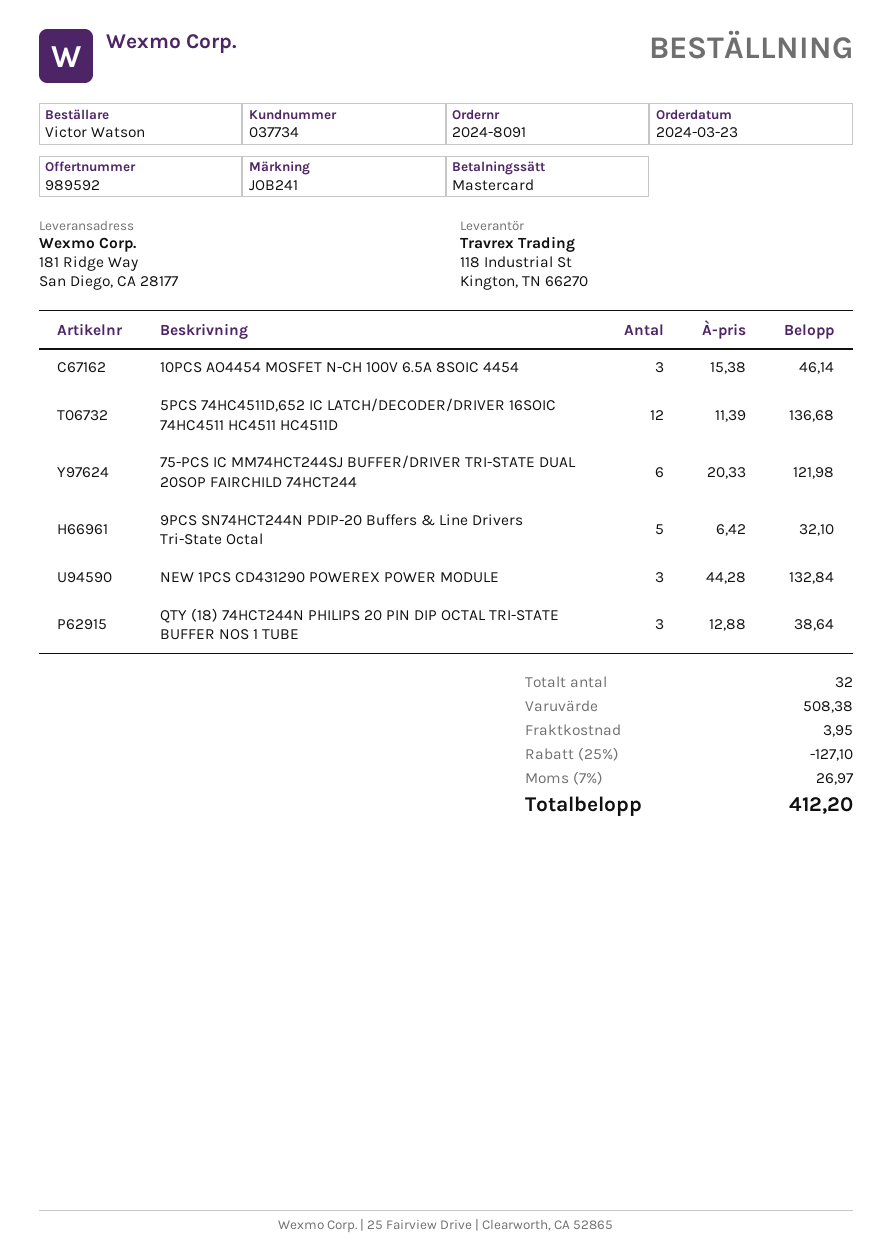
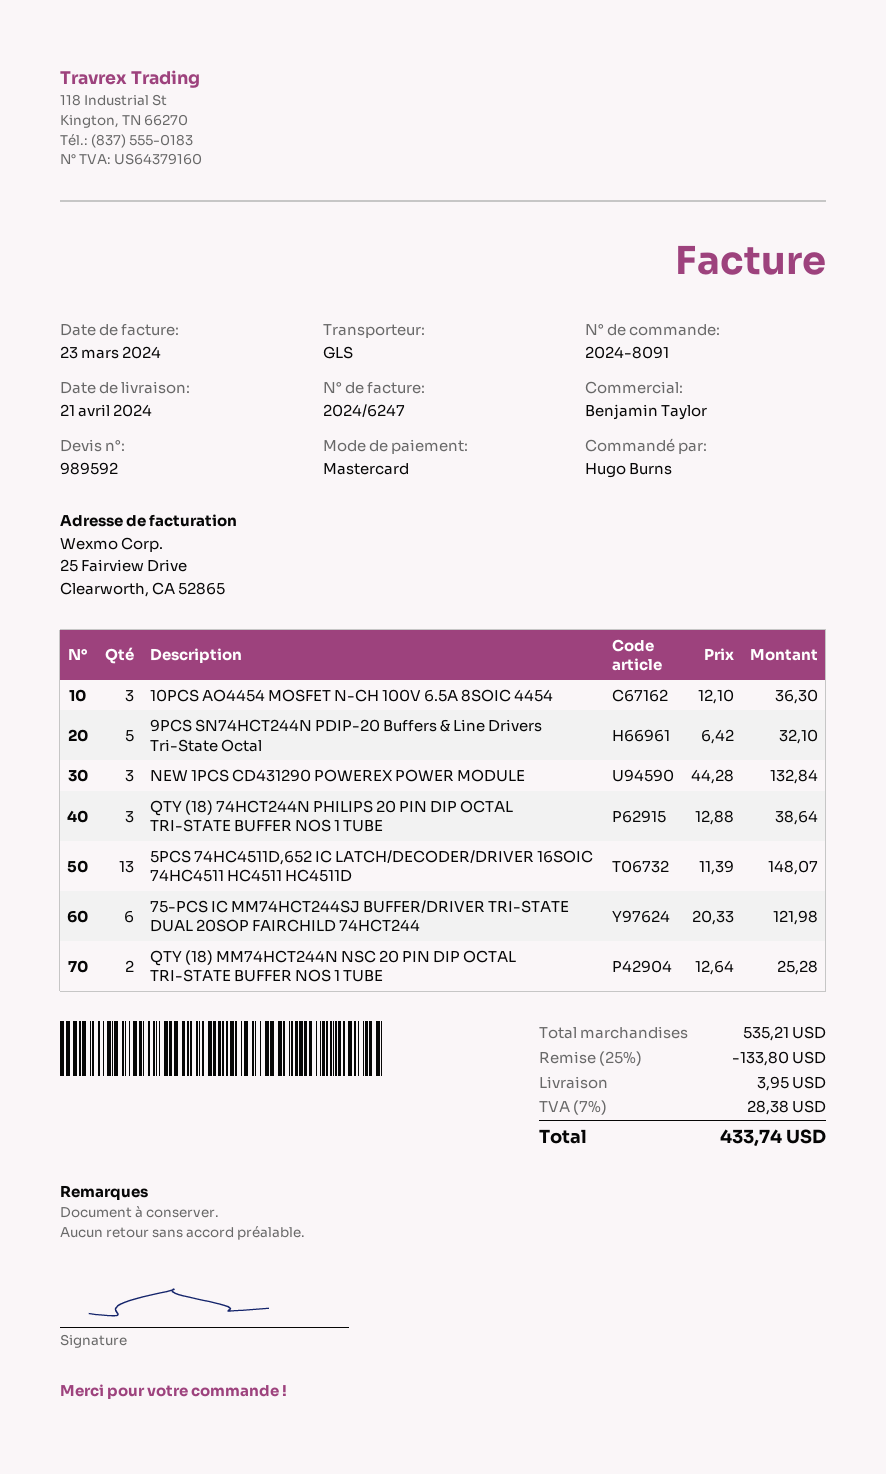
ordered by: Victor Watson -> Hugo Burns
10PCS AO4454 MOSFET N-CH 100V 6.5A 8SOIC 4454: 3 x 15.38 = 46.14 -> 3 x 12.10 = 36.30
5PCS 74HC4511D,652 IC LATCH/DECODER/DRIVER 16SOIC 74HC4511 HC4511 HC4511D: 12 x 11.39 = 136.68 -> 13 x 11.39 = 148.07
QTY (18) MM74HCT244N NSC 20 PIN DIP OCTAL TRI-STATE BUFFER NOS 1 TUBE: none -> 2 x 12.64 = 25.28
subtotal: 508.38 -> 535.21
discount: 25% = 127.10 -> 25% = 133.80
tax: 7% = 26.97 -> 7% = 28.38
total: 412.20 -> 433.74

